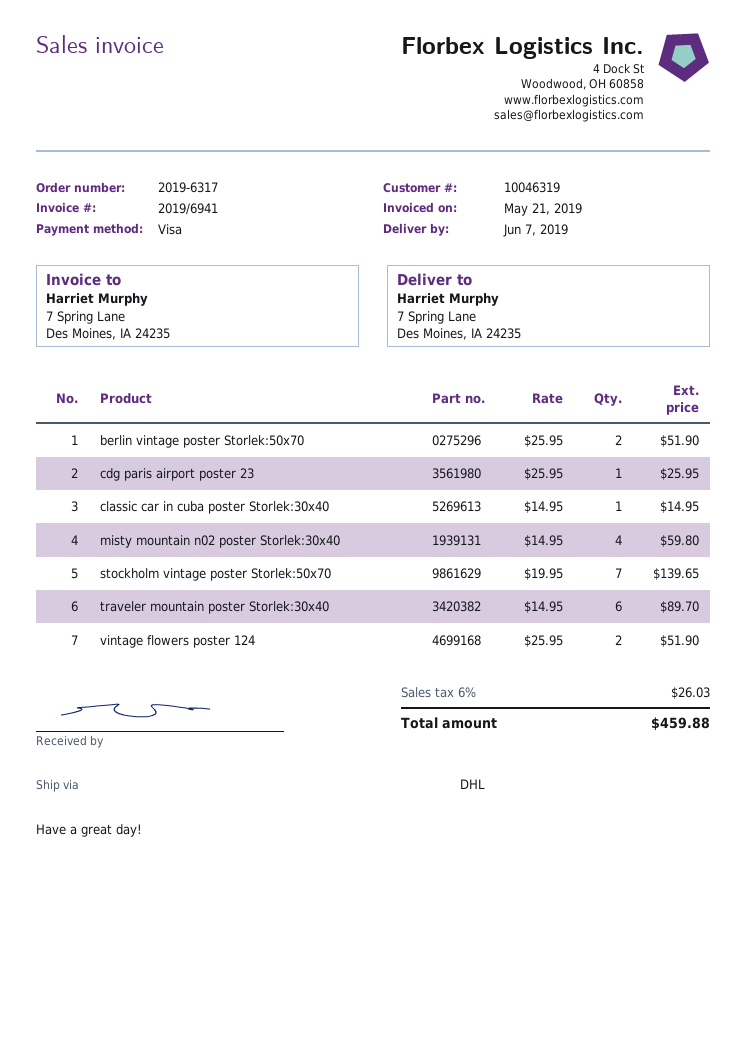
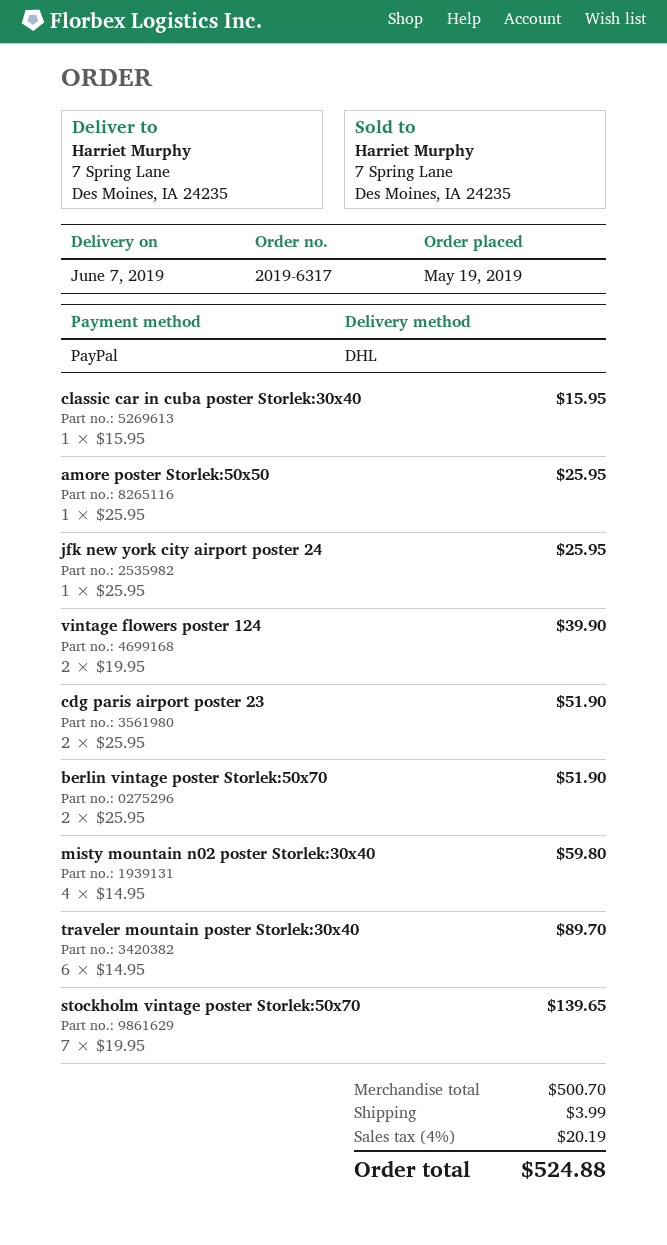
payment method: Visa -> PayPal
cdg paris airport poster 23: 1 x 25.95 = 25.95 -> 2 x 25.95 = 51.90
classic car in cuba poster Storlek:30x40: 1 x 14.95 = 14.95 -> 1 x 15.95 = 15.95
vintage flowers poster 124: 2 x 25.95 = 51.90 -> 2 x 19.95 = 39.90
amore poster Storlek:50x50: none -> 1 x 25.95 = 25.95
jfk new york city airport poster 24: none -> 1 x 25.95 = 25.95
shipping: none -> 3.99
tax: 6% = 26.03 -> 4% = 20.19
total: 459.88 -> 524.88

